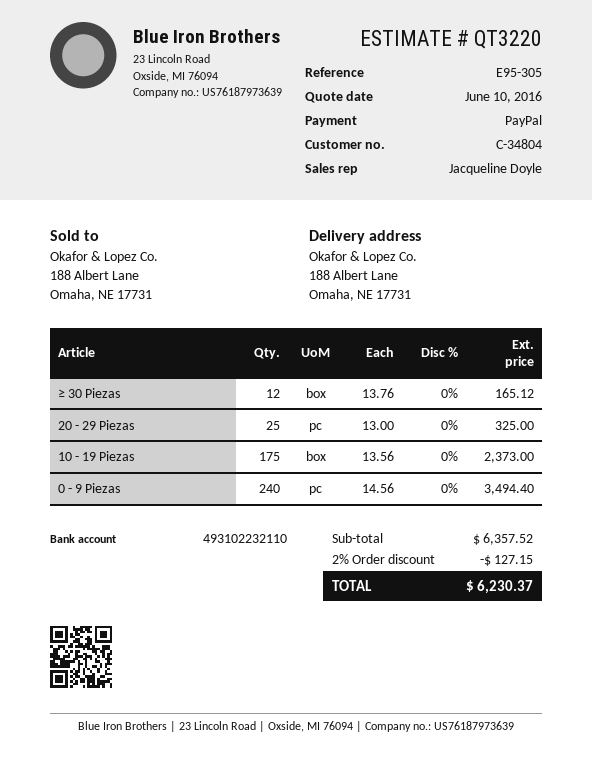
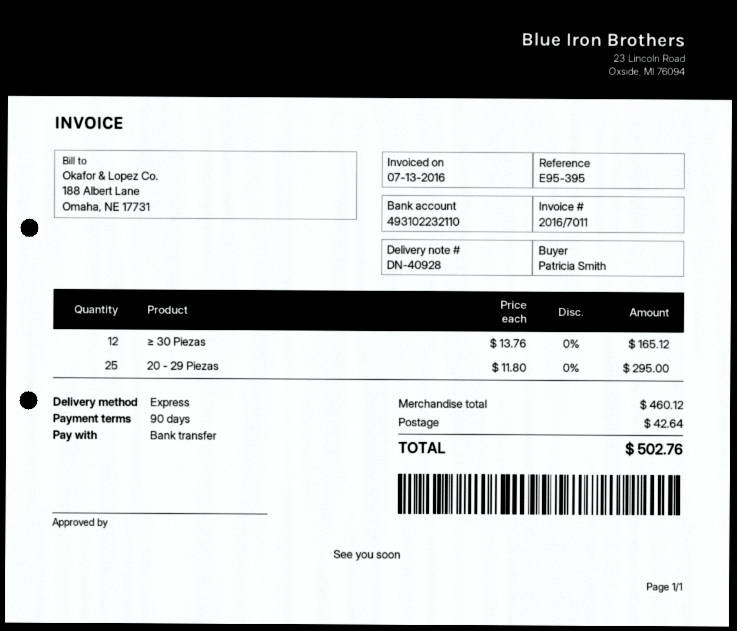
reference: E95-305 -> E95-395
payment method: PayPal -> bank transfer
20 - 29 Piezas: 25 x 13.00 = 325.00 -> 25 x 11.80 = 295.00
10 - 19 Piezas: 175 x 13.56 = 2373.00 -> none
0 - 9 Piezas: 240 x 14.56 = 3494.40 -> none
subtotal: 6357.52 -> 460.12
discount: 2% = 127.15 -> none
shipping: none -> 42.64
total: 6230.37 -> 502.76

